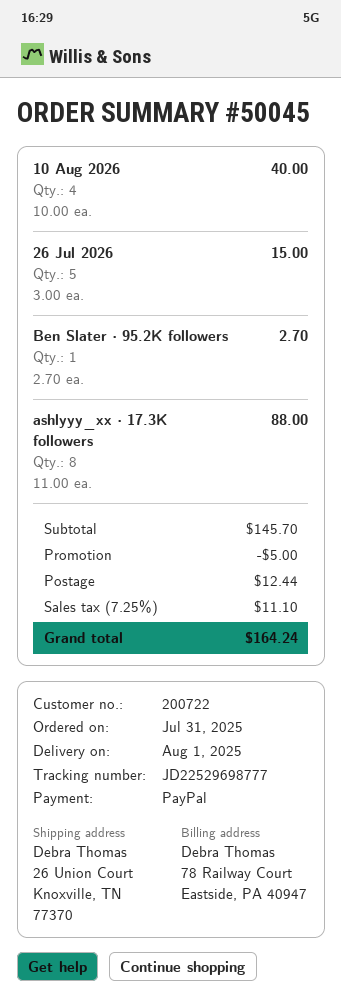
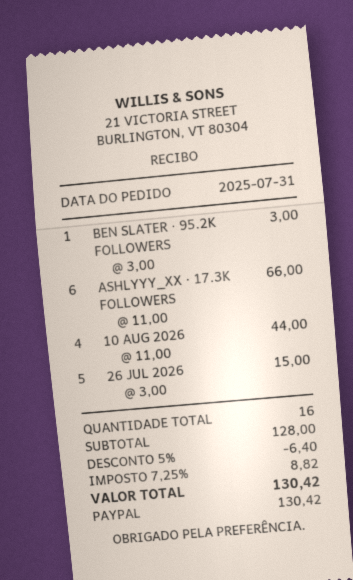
10 Aug 2026: 4 x 10.00 = 40.00 -> 4 x 11.00 = 44.00
Ben Slater · 95.2K followers: 1 x 2.70 = 2.70 -> 1 x 3.00 = 3.00
ashlyyy_xx · 17.3K followers: 8 x 11.00 = 88.00 -> 6 x 11.00 = 66.00
subtotal: 145.70 -> 128.00
discount: 5.00 -> 6.40
shipping: 12.44 -> none
tax: 7.25% = 11.10 -> 7.25% = 8.82
total: 164.24 -> 130.42

